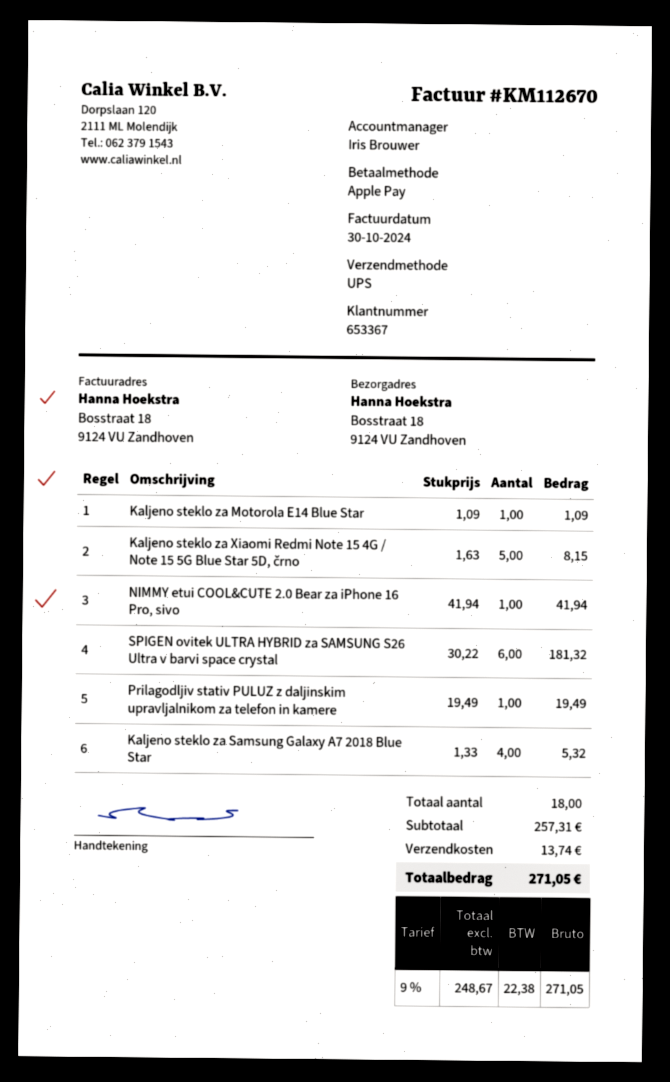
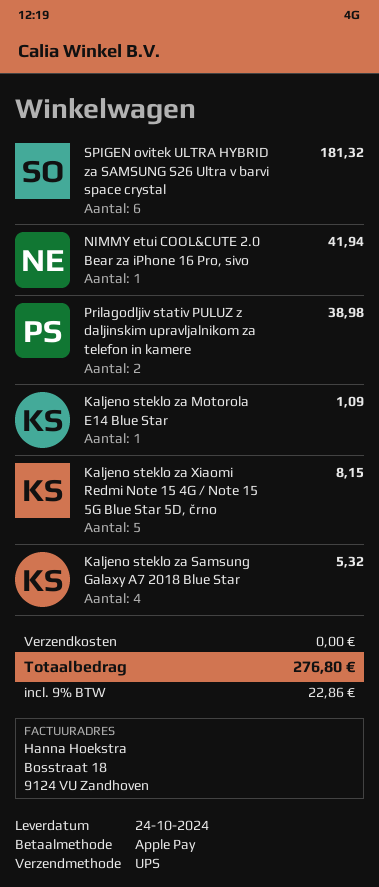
Prilagodljiv stativ PULUZ z daljinskim upravljalnikom za telefon in kamere: 1 for 19.49 -> 2 for 38.98
shipping: 13.74 -> 0.00
tax: 9% = 22.38 -> 9% = 22.86
total: 271.05 -> 276.80

